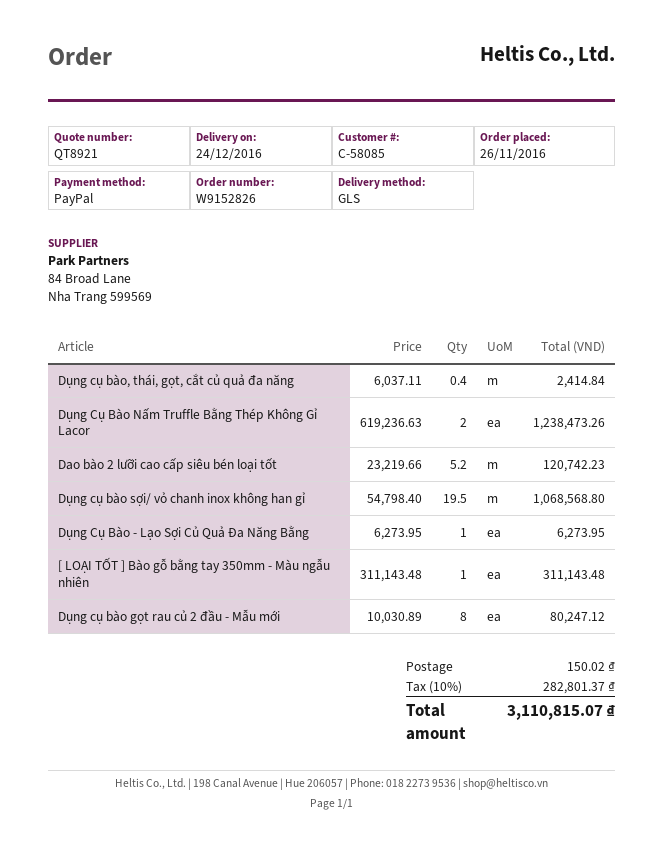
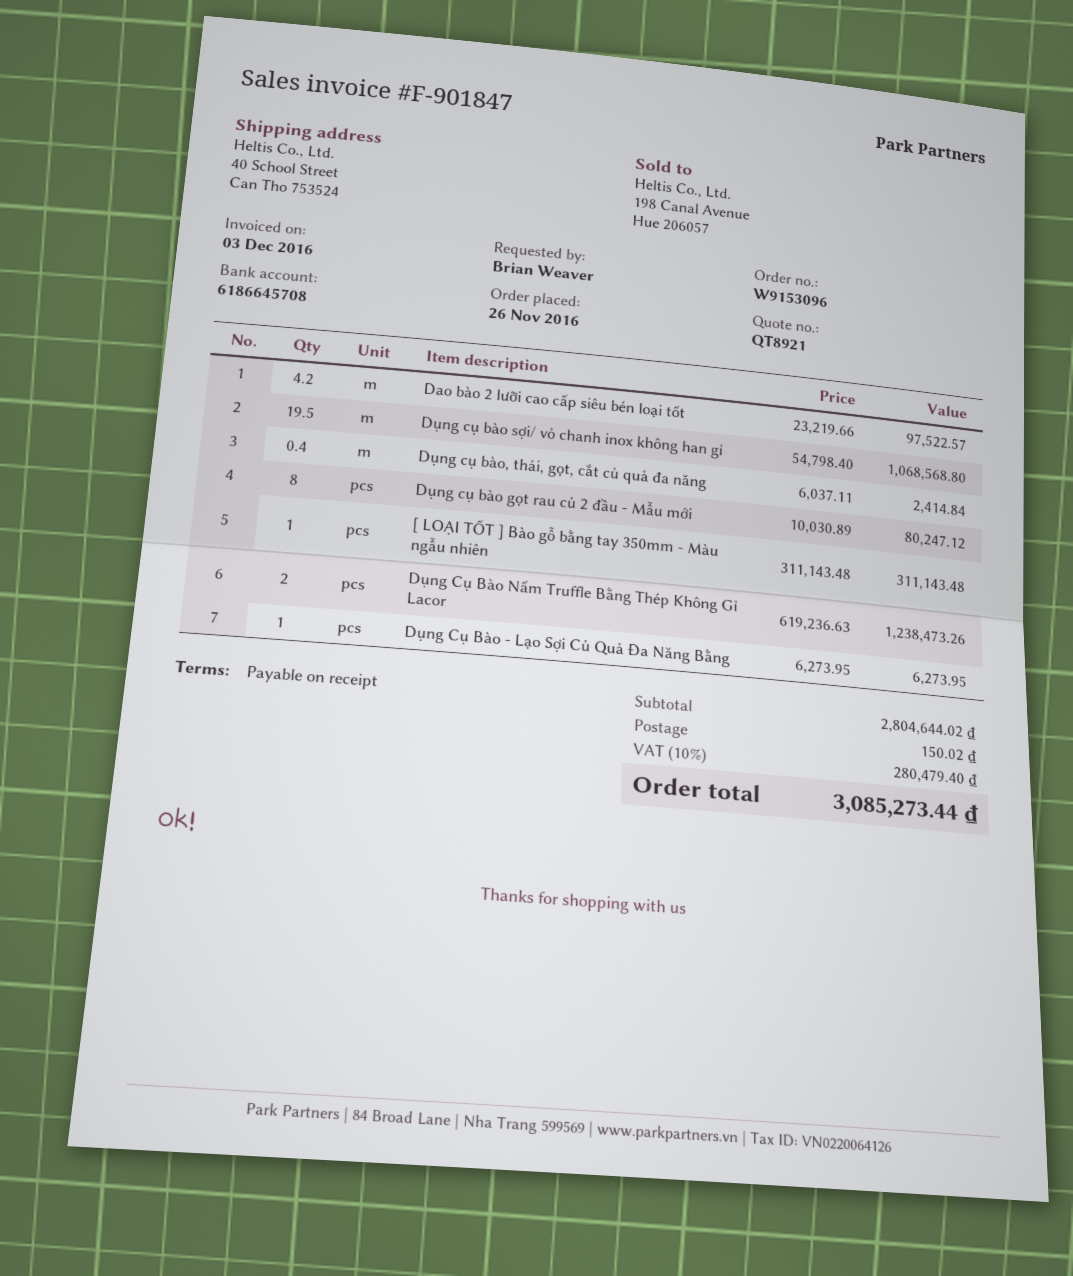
order number: W9152826 -> W9153096
Dao bào 2 lưỡi cao cấp siêu bén loại tốt: 5.2 x 23219.66 = 120742.23 -> 4.2 x 23219.66 = 97522.57
tax: 10% = 282801.37 -> 10% = 280479.40
total: 3110815.07 -> 3085273.44

